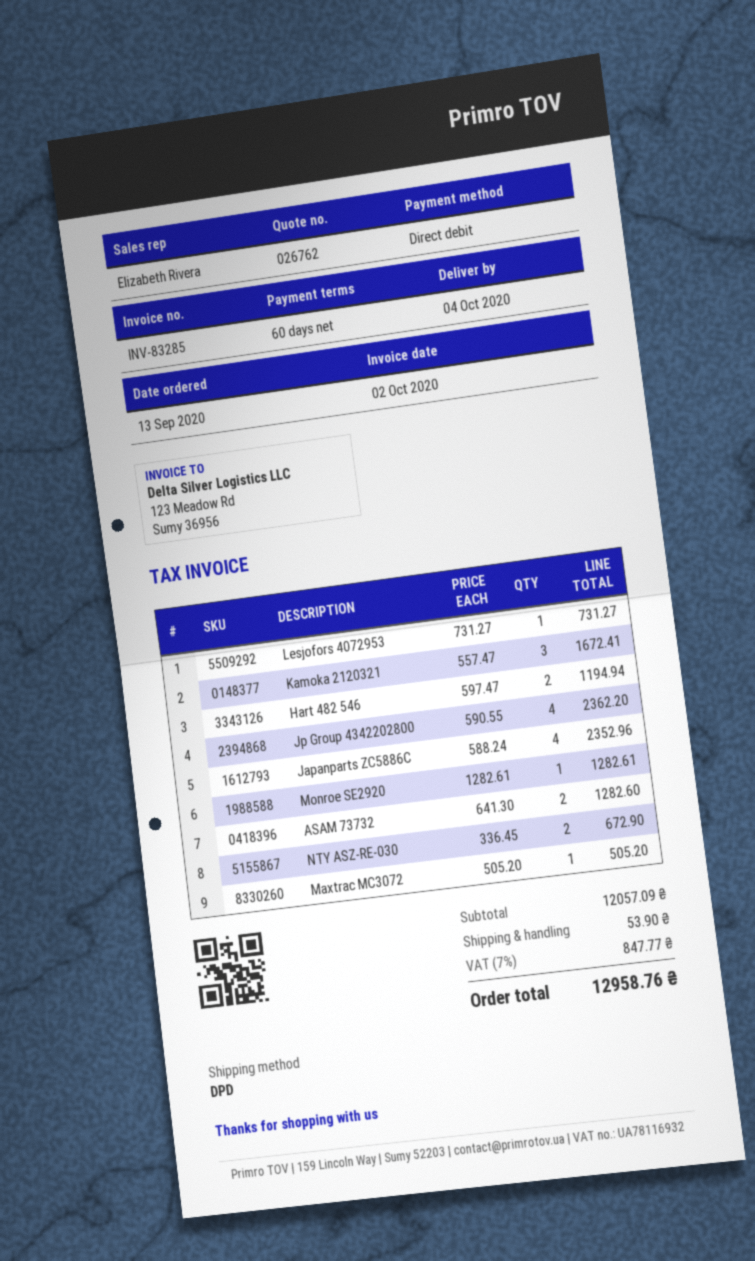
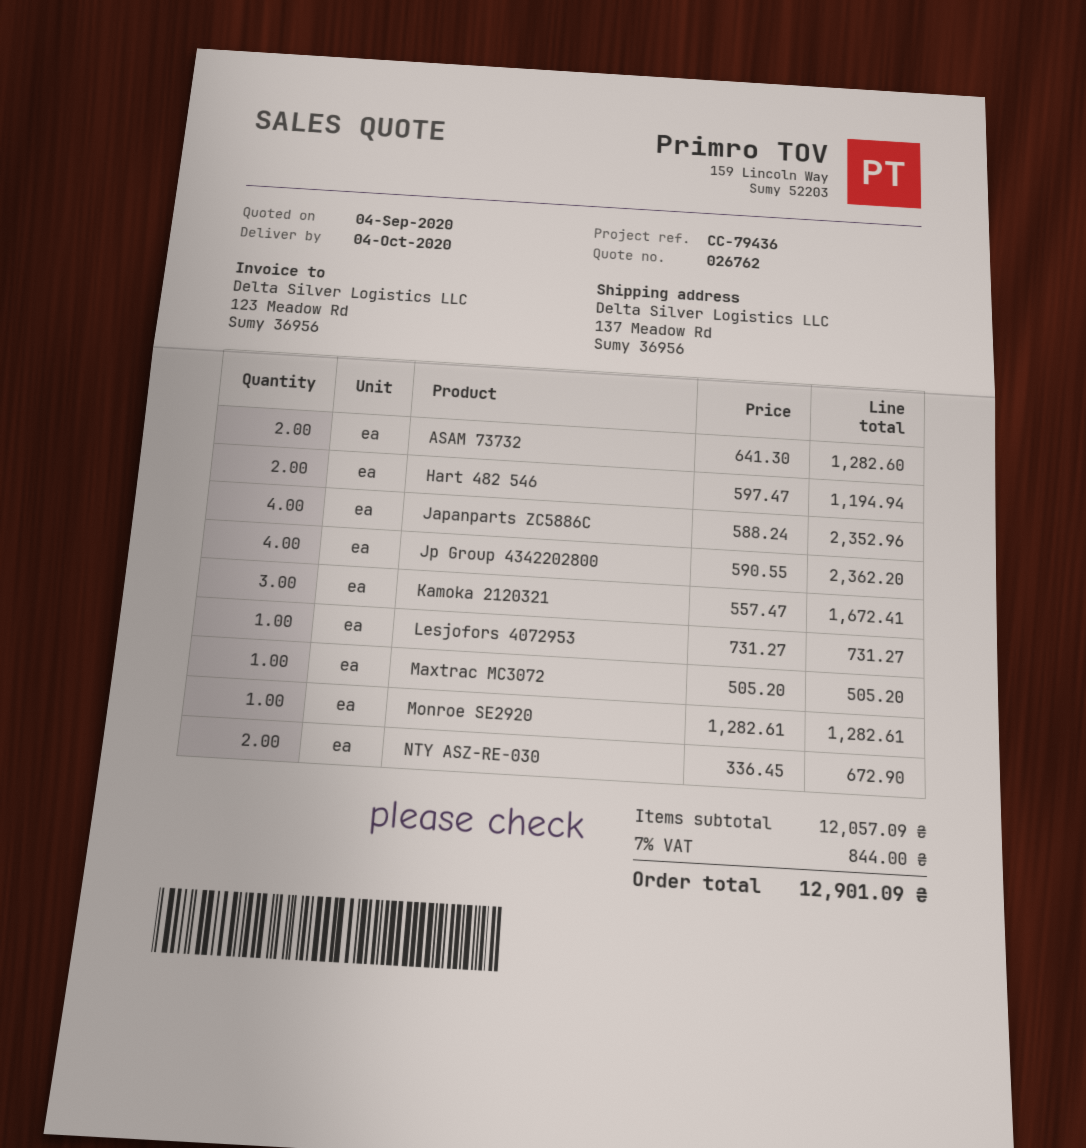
shipping: 53.90 -> none
tax: 7% = 847.77 -> 7% = 844.00
total: 12958.76 -> 12901.09

